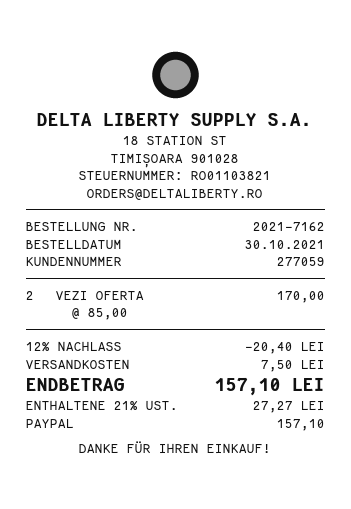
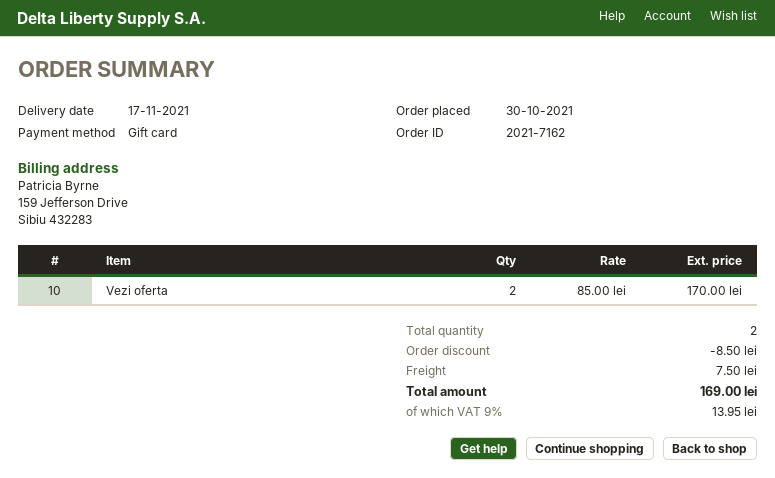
payment method: PayPal -> gift card
discount: 20.40 -> 8.50
tax: 21% = 27.27 -> 9% = 13.95
total: 157.10 -> 169.00

